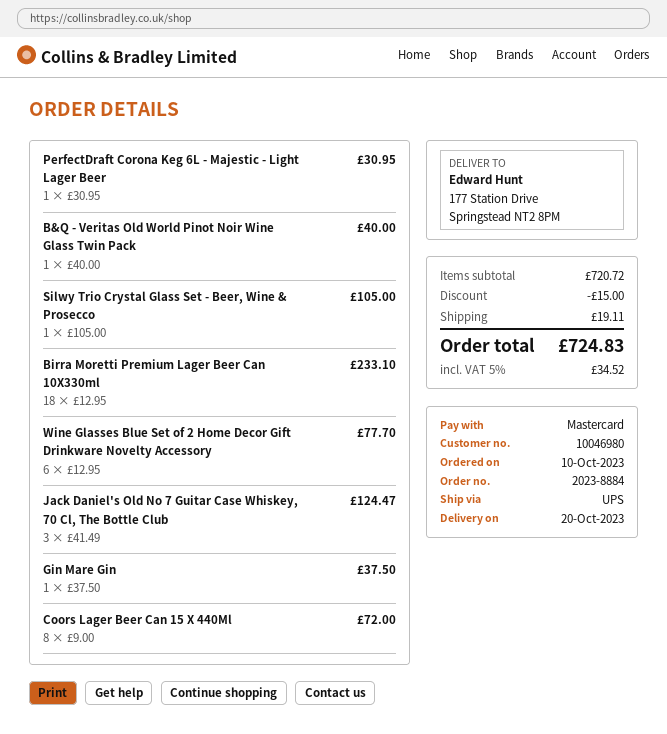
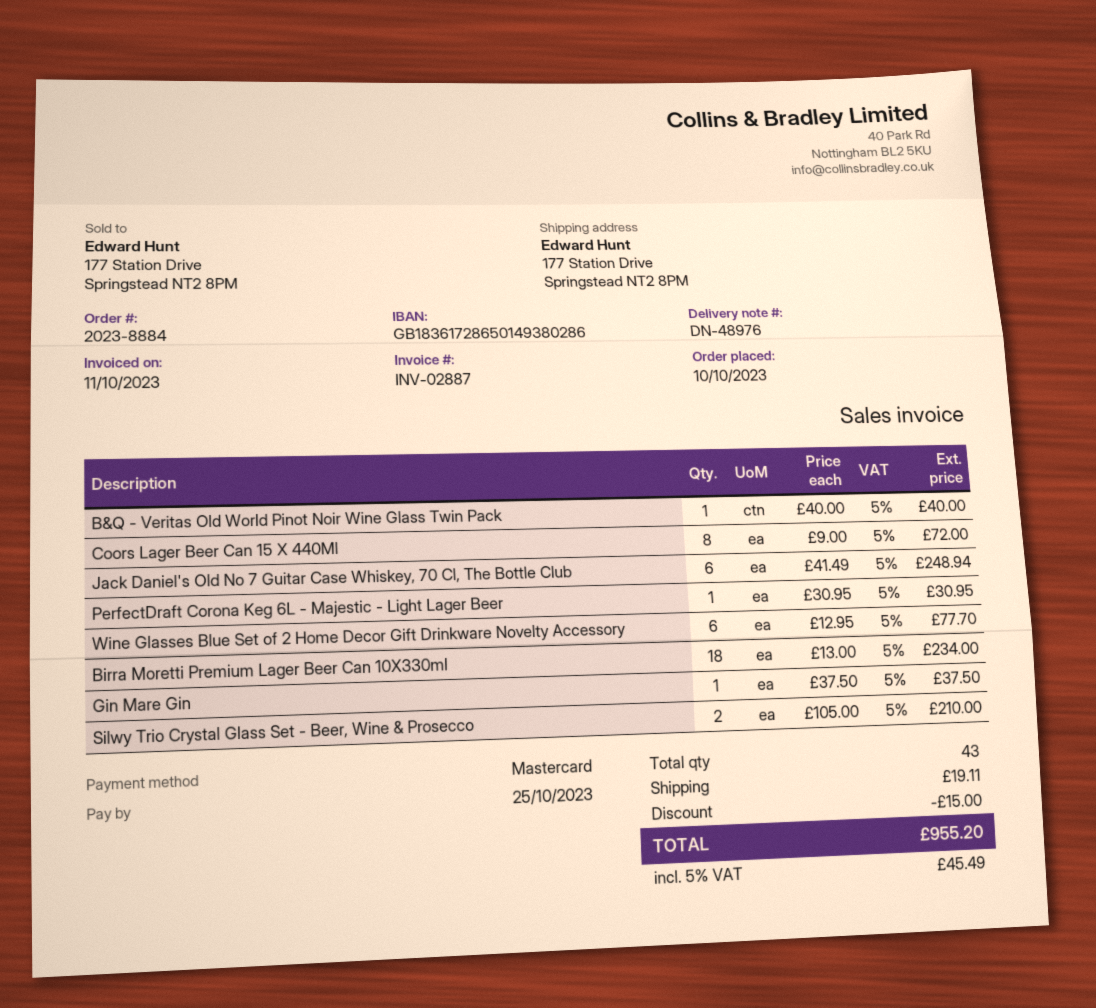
Silwy Trio Crystal Glass Set - Beer, Wine & Prosecco: 1 x 105.00 = 105.00 -> 2 x 105.00 = 210.00
Birra Moretti Premium Lager Beer Can 10X330ml: 18 x 12.95 = 233.10 -> 18 x 13.00 = 234.00
Jack Daniel's Old No 7 Guitar Case Whiskey, 70 Cl, The Bottle Club: 3 x 41.49 = 124.47 -> 6 x 41.49 = 248.94
tax: 5% = 34.52 -> 5% = 45.49
total: 724.83 -> 955.20

